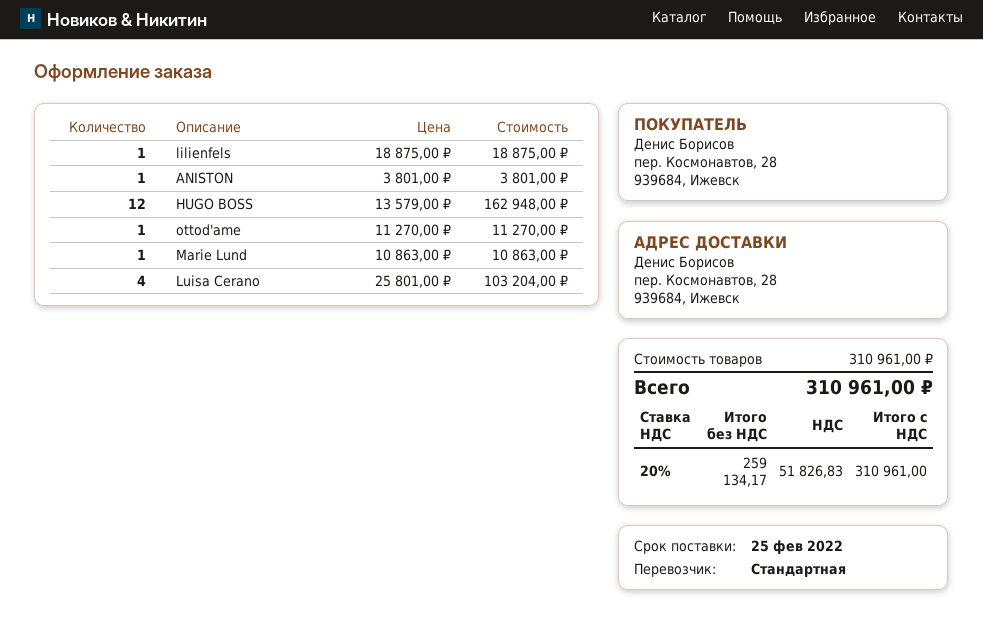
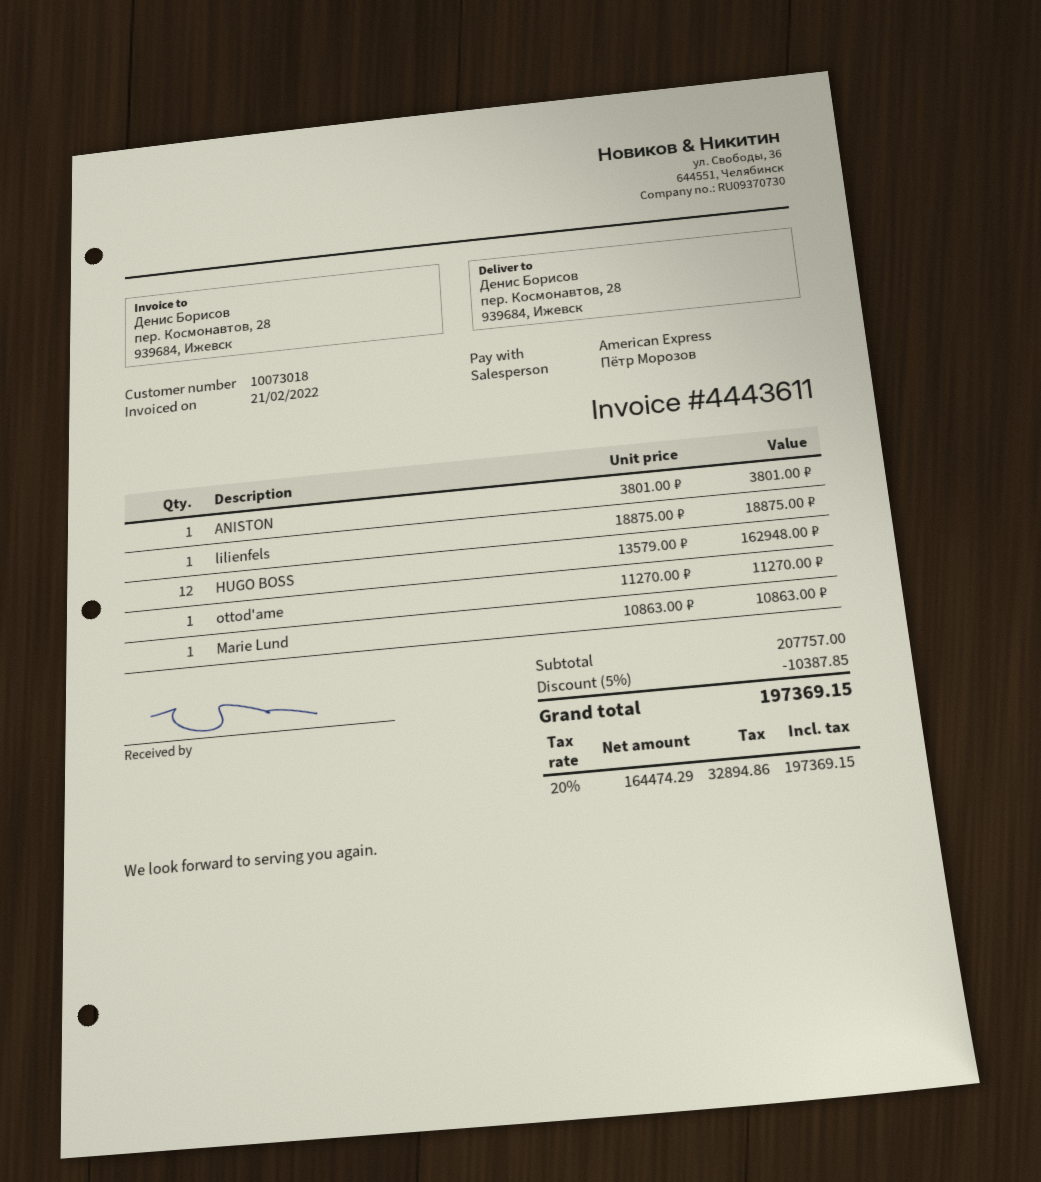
Luisa Cerano: 4 x 25801.00 = 103204.00 -> none
subtotal: 310961.00 -> 207757.00
discount: none -> 5% = 10387.85
net: 259134.17 -> 164474.29
tax: 20% = 51826.83 -> 20% = 32894.86
total: 310961.00 -> 197369.15

